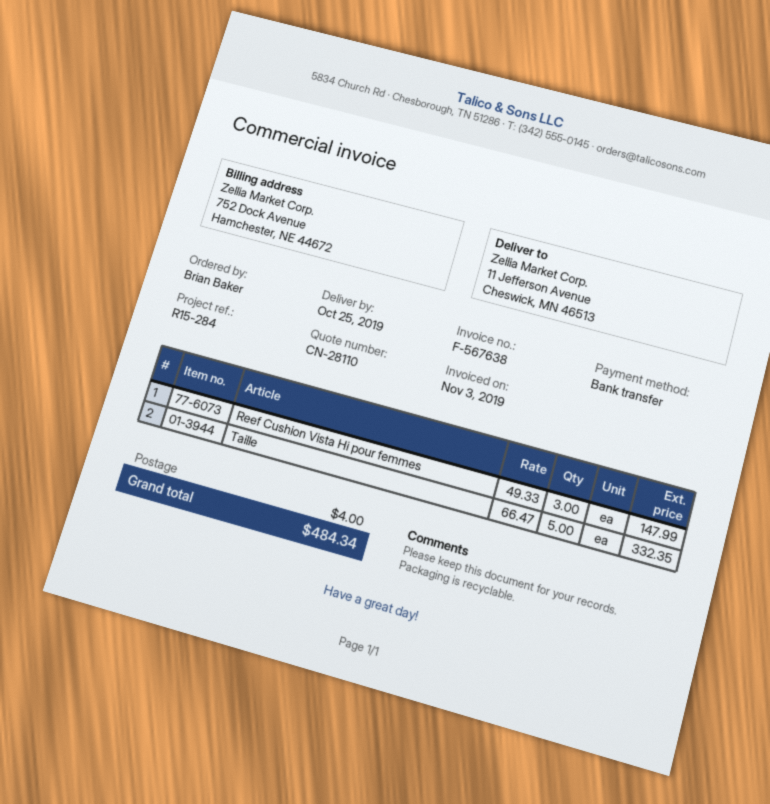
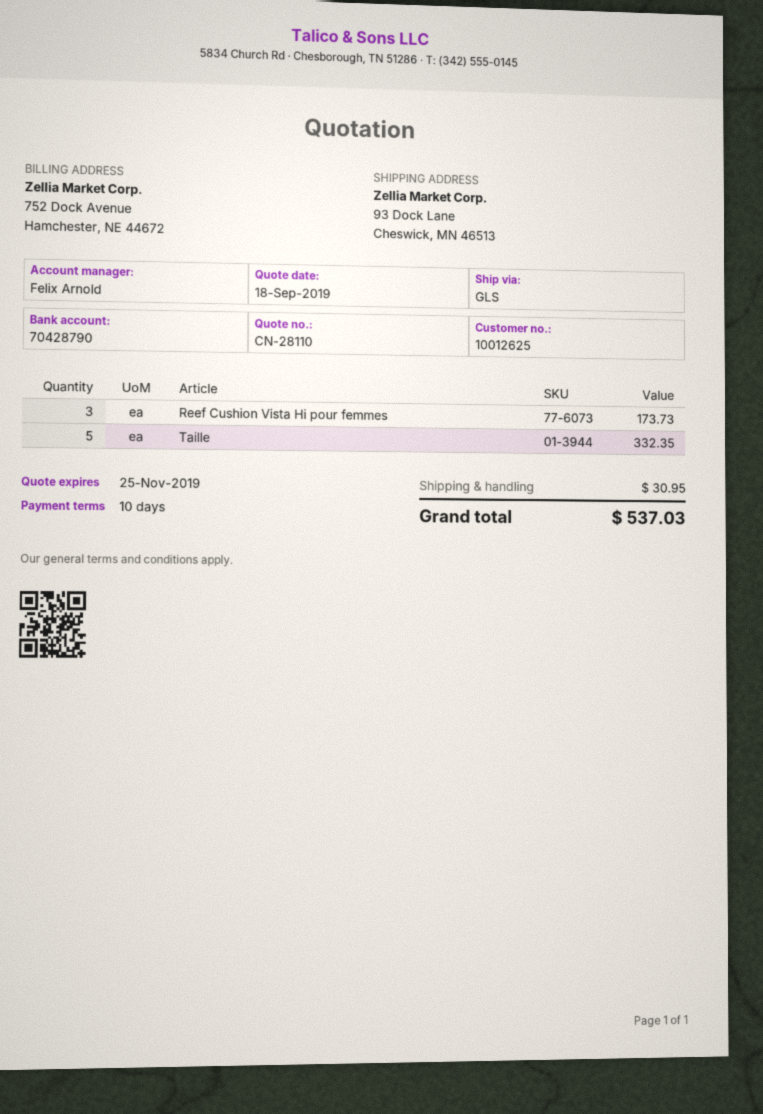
ship to: 11 Jefferson Avenue, Cheswick, MN 46513 -> 93 Dock Lane, Cheswick, MN 46513
Reef Cushion Vista Hi pour femmes: 3 for 147.99 -> 3 for 173.73
shipping: 4.00 -> 30.95
total: 484.34 -> 537.03

